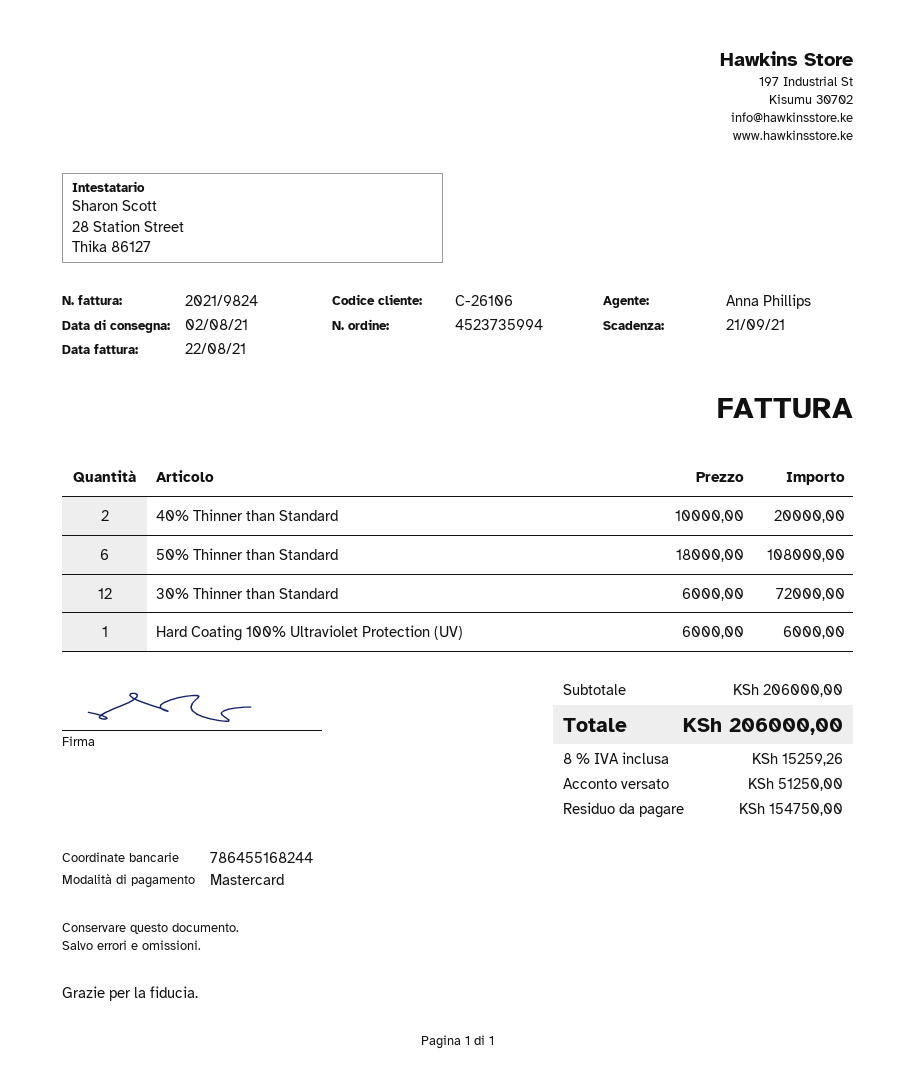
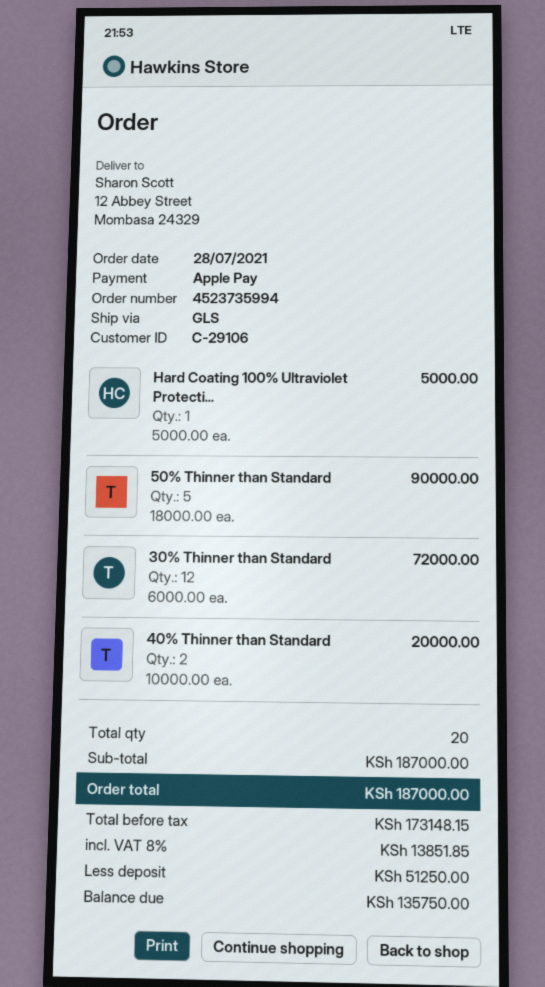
customer number: C-26106 -> C-29106
payment method: Mastercard -> Apple Pay
50% Thinner than Standard: 6 x 18000.00 = 108000.00 -> 5 x 18000.00 = 90000.00
Hard Coating 100% Ultraviolet Protection (UV): 1 x 6000.00 = 6000.00 -> 1 x 5000.00 = 5000.00
subtotal: 206000.00 -> 187000.00
tax: 8% = 15259.26 -> 8% = 13851.85
total: 206000.00 -> 187000.00
balance: 154750.00 -> 135750.00

